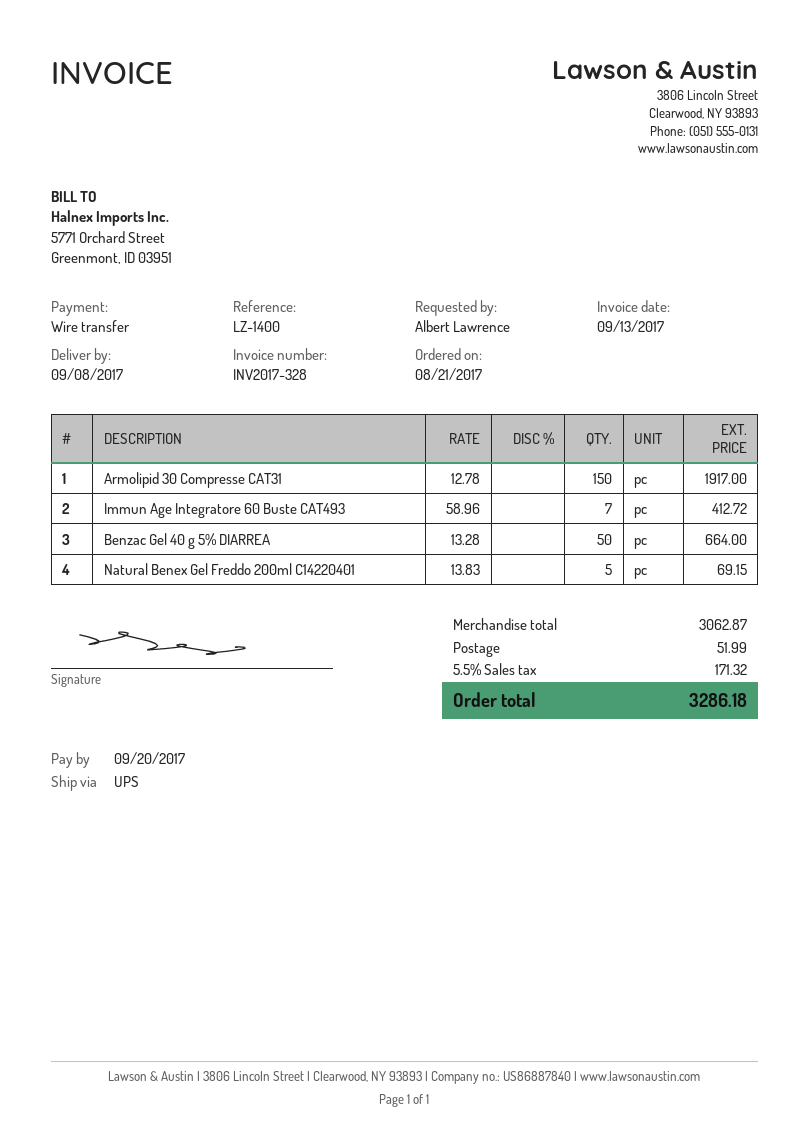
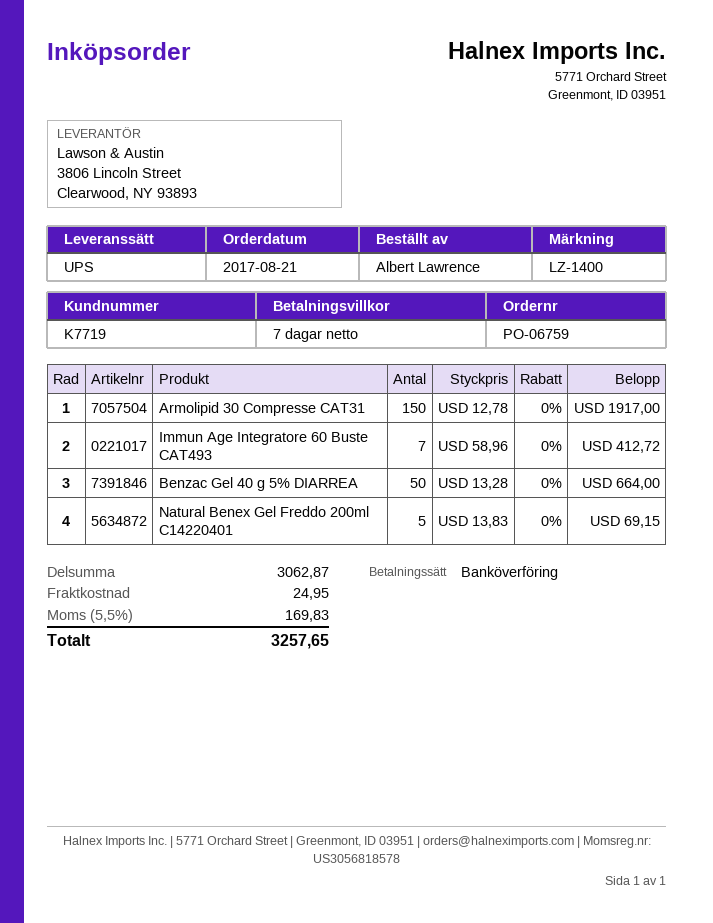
shipping: 51.99 -> 24.95
tax: 5.5% = 171.32 -> 5.5% = 169.83
total: 3286.18 -> 3257.65

